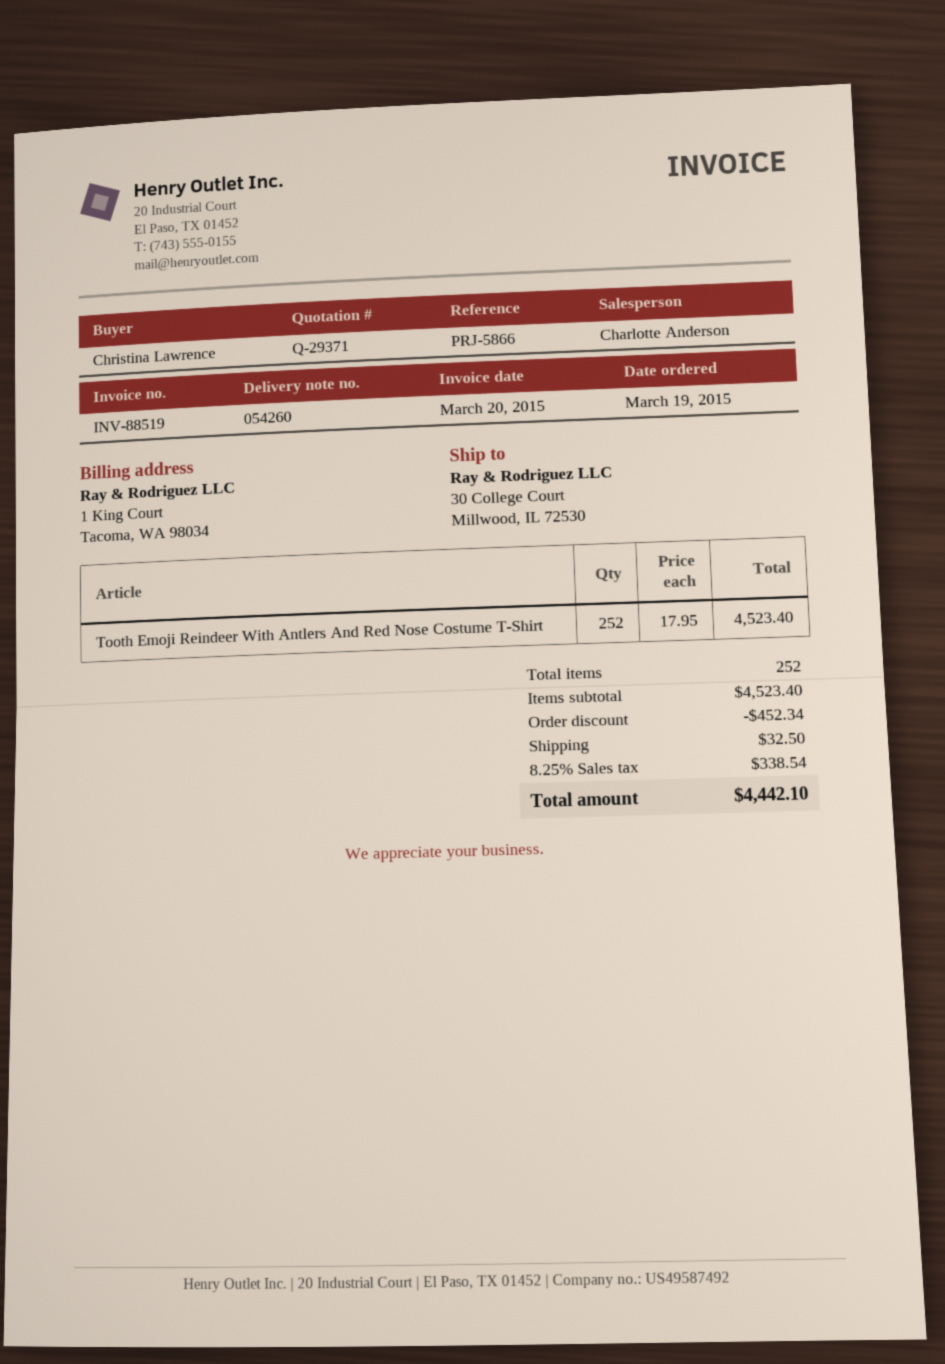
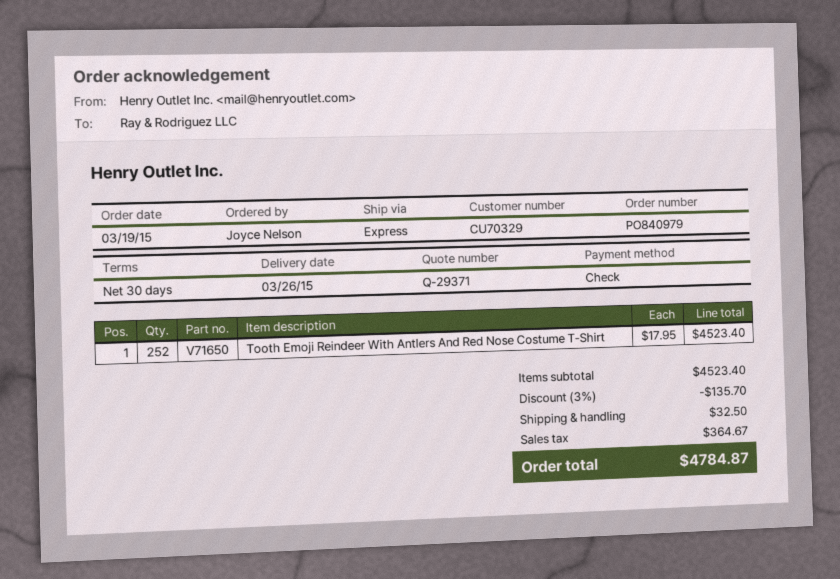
ordered by: Christina Lawrence -> Joyce Nelson
discount: 452.34 -> 135.70
tax: 338.54 -> 364.67
total: 4442.10 -> 4784.87

